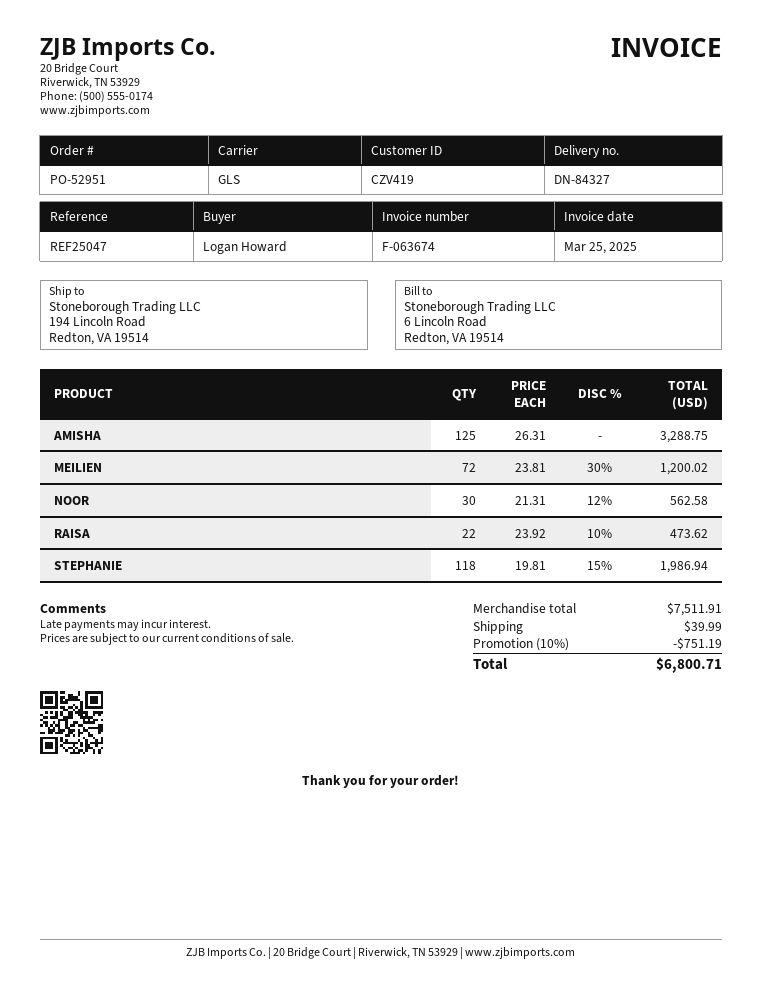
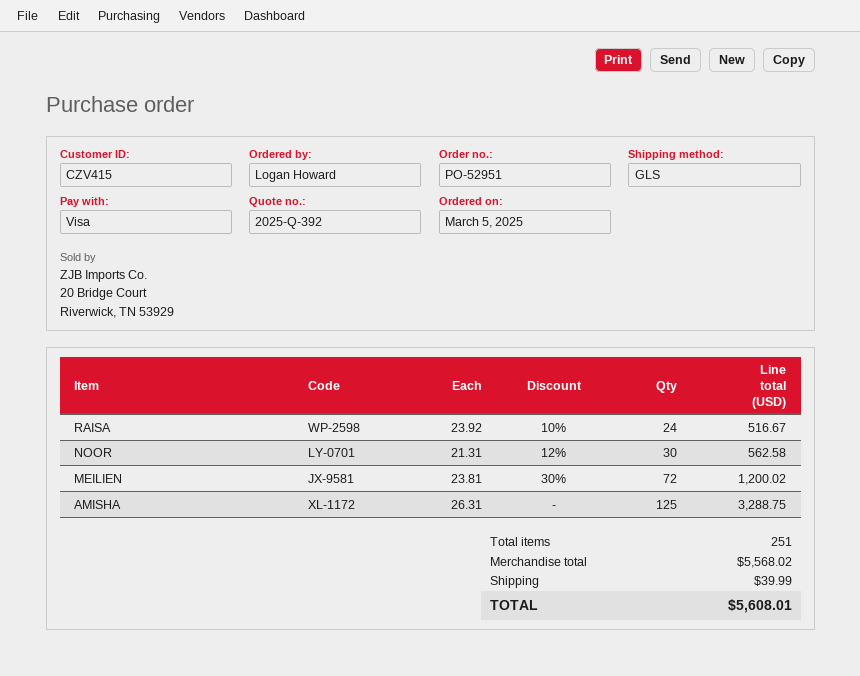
customer number: CZV419 -> CZV415
RAISA: 22 x 23.92 - 10% = 473.62 -> 24 x 23.92 - 10% = 516.67
STEPHANIE: 118 x 19.81 - 15% = 1986.94 -> none
subtotal: 7511.91 -> 5568.02
discount: 10% = 751.19 -> none
total: 6800.71 -> 5608.01

